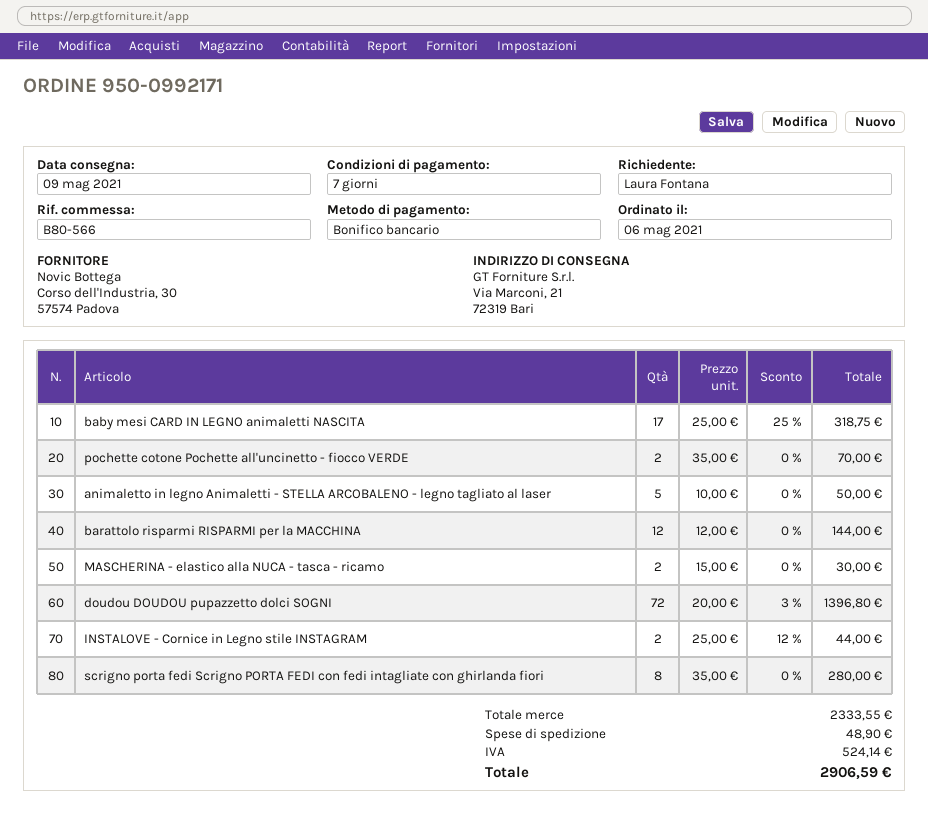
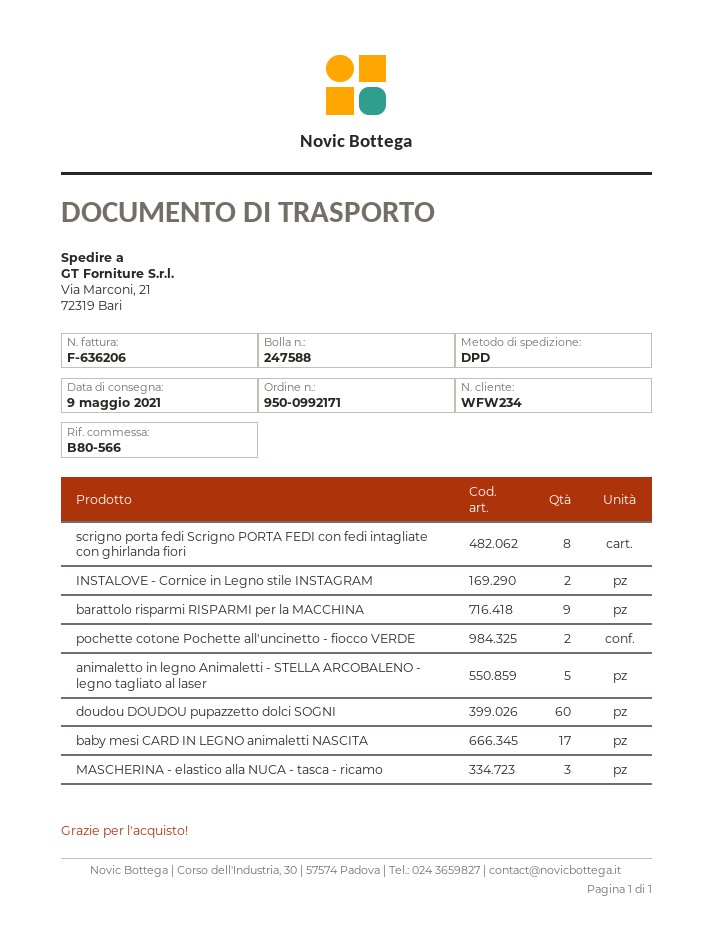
barattolo risparmi RISPARMI per la MACCHINA: 12 -> 9
MASCHERINA - elastico alla NUCA - tasca - ricamo: 2 -> 3
doudou DOUDOU pupazzetto dolci SOGNI: 72 -> 60

